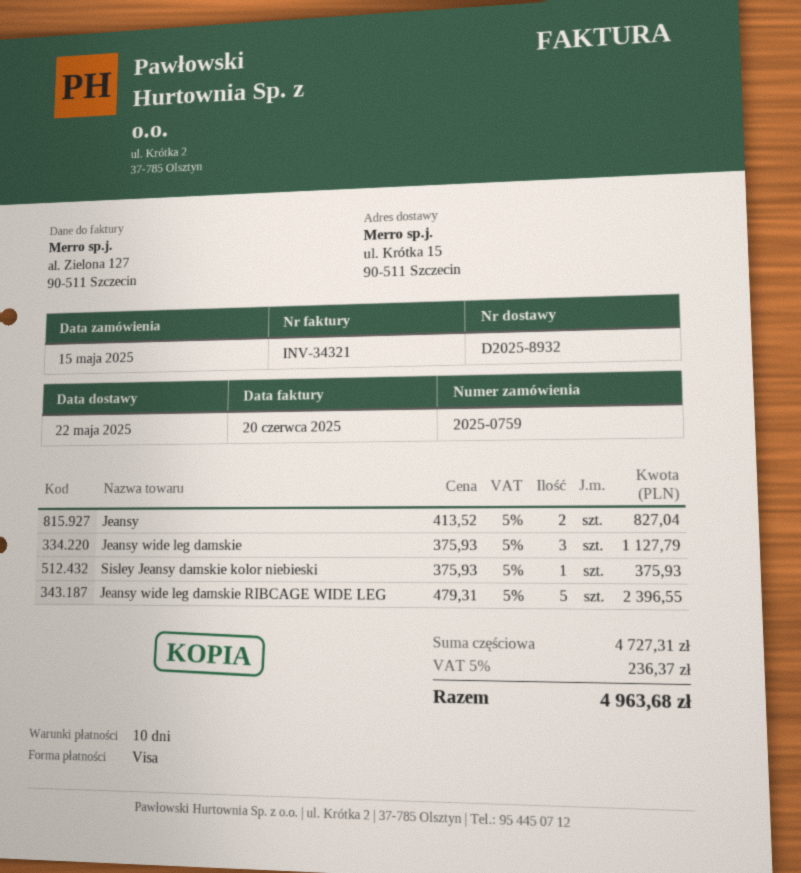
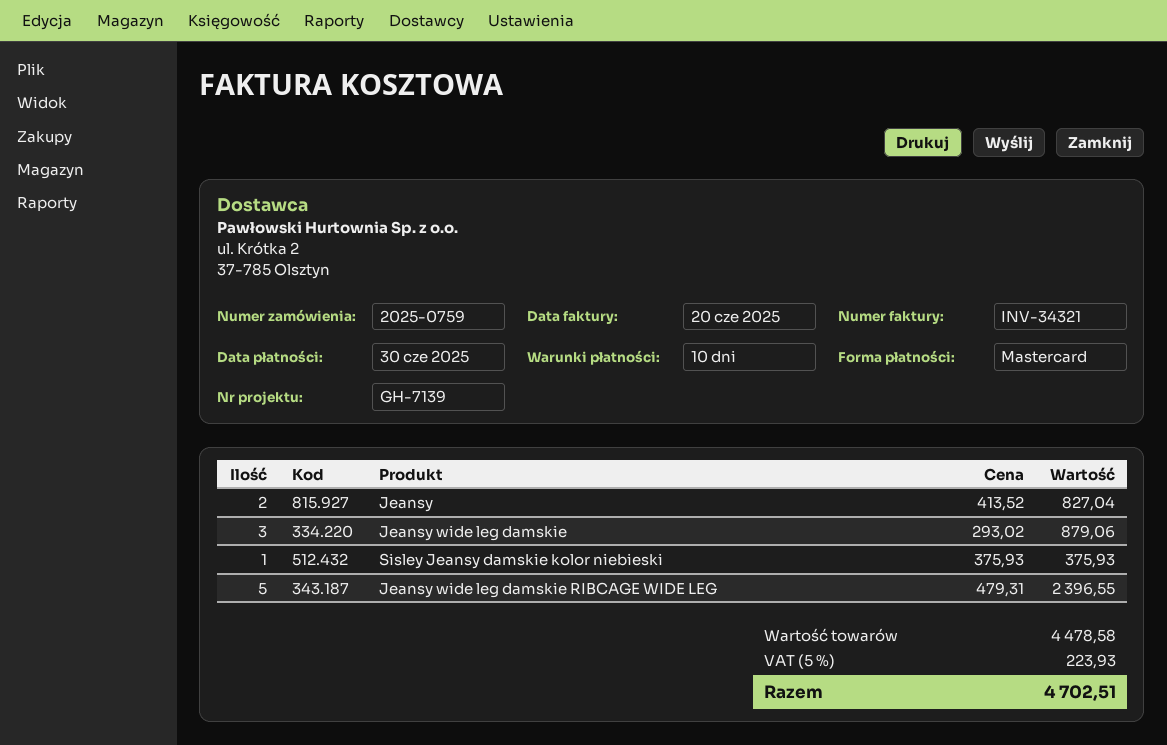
payment method: Visa -> Mastercard
Jeansy wide leg damskie: 3 x 375.93 = 1127.79 -> 3 x 293.02 = 879.06
subtotal: 4727.31 -> 4478.58
tax: 5% = 236.37 -> 5% = 223.93
total: 4963.68 -> 4702.51

